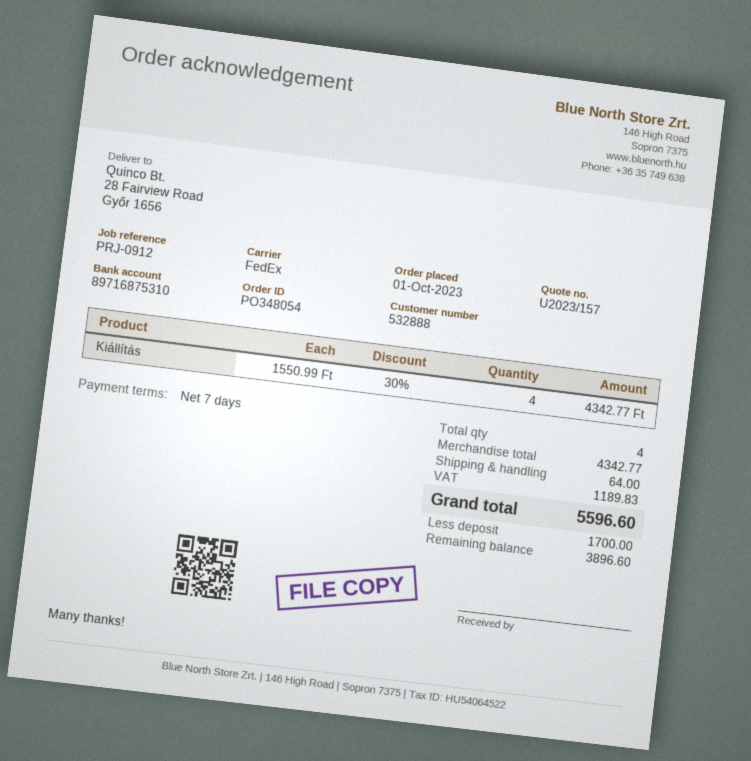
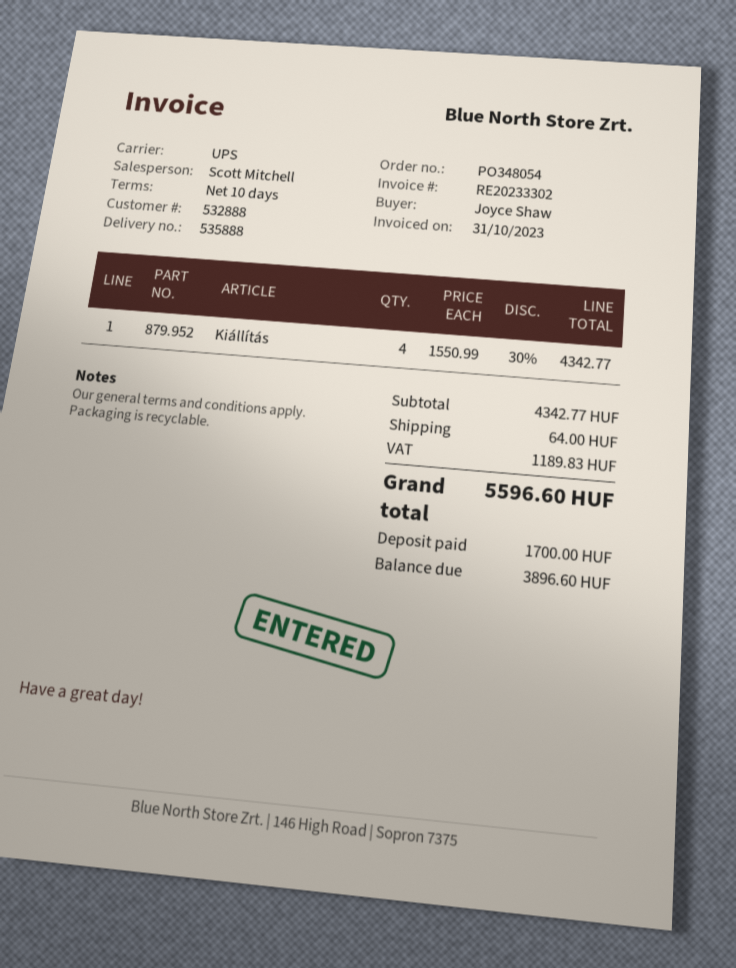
payment terms: 7 days -> 10 days
shipping method: FedEx -> UPS

